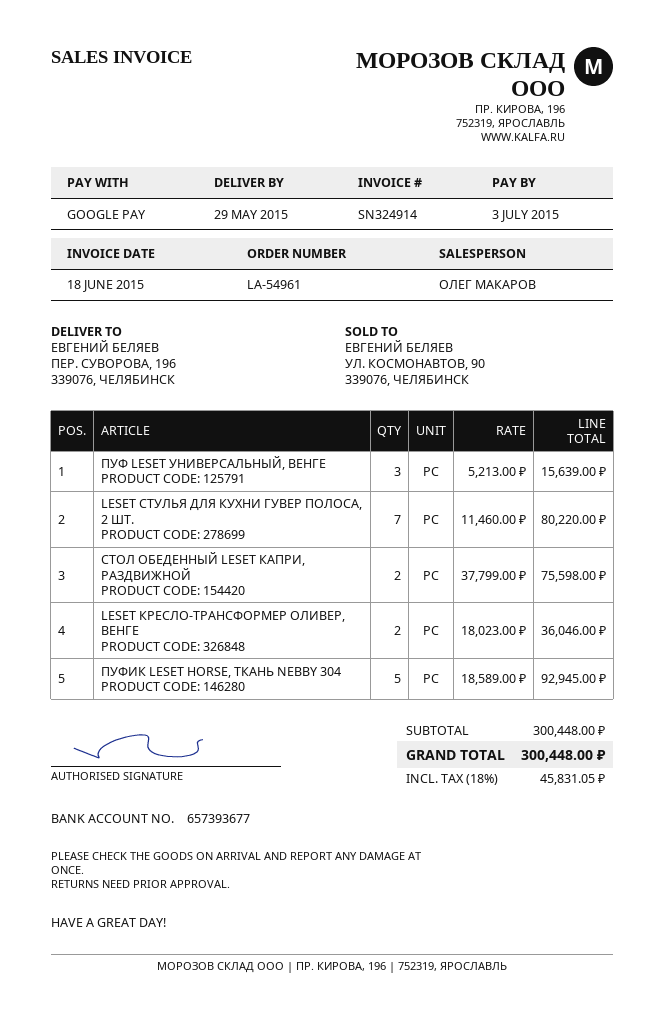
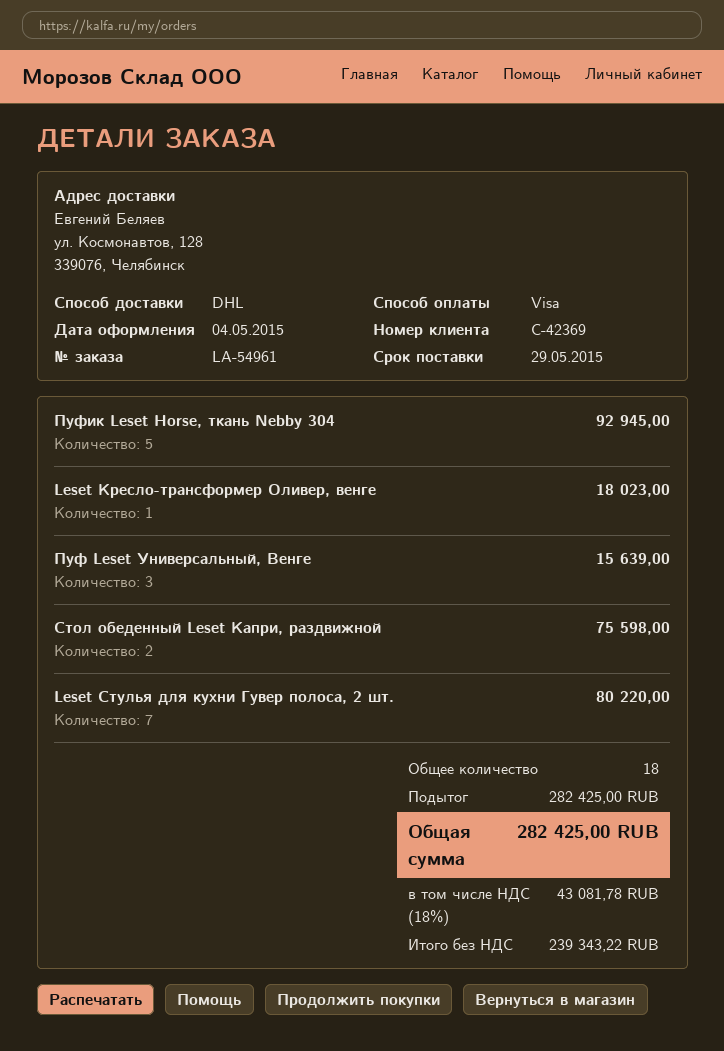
payment method: Google Pay -> Visa
ship to: ПЕР. СУВОРОВА, 196, 339076, ЧЕЛЯБИНСК -> ул. Космонавтов, 128, 339076, Челябинск
LESET КРЕСЛО-ТРАНСФОРМЕР ОЛИВЕР, ВЕНГЕ: 2 for 36046.00 -> 1 for 18023.00
subtotal: 300448.00 -> 282425.00
tax: 18% = 45831.05 -> 18% = 43081.78
total: 300448.00 -> 282425.00

